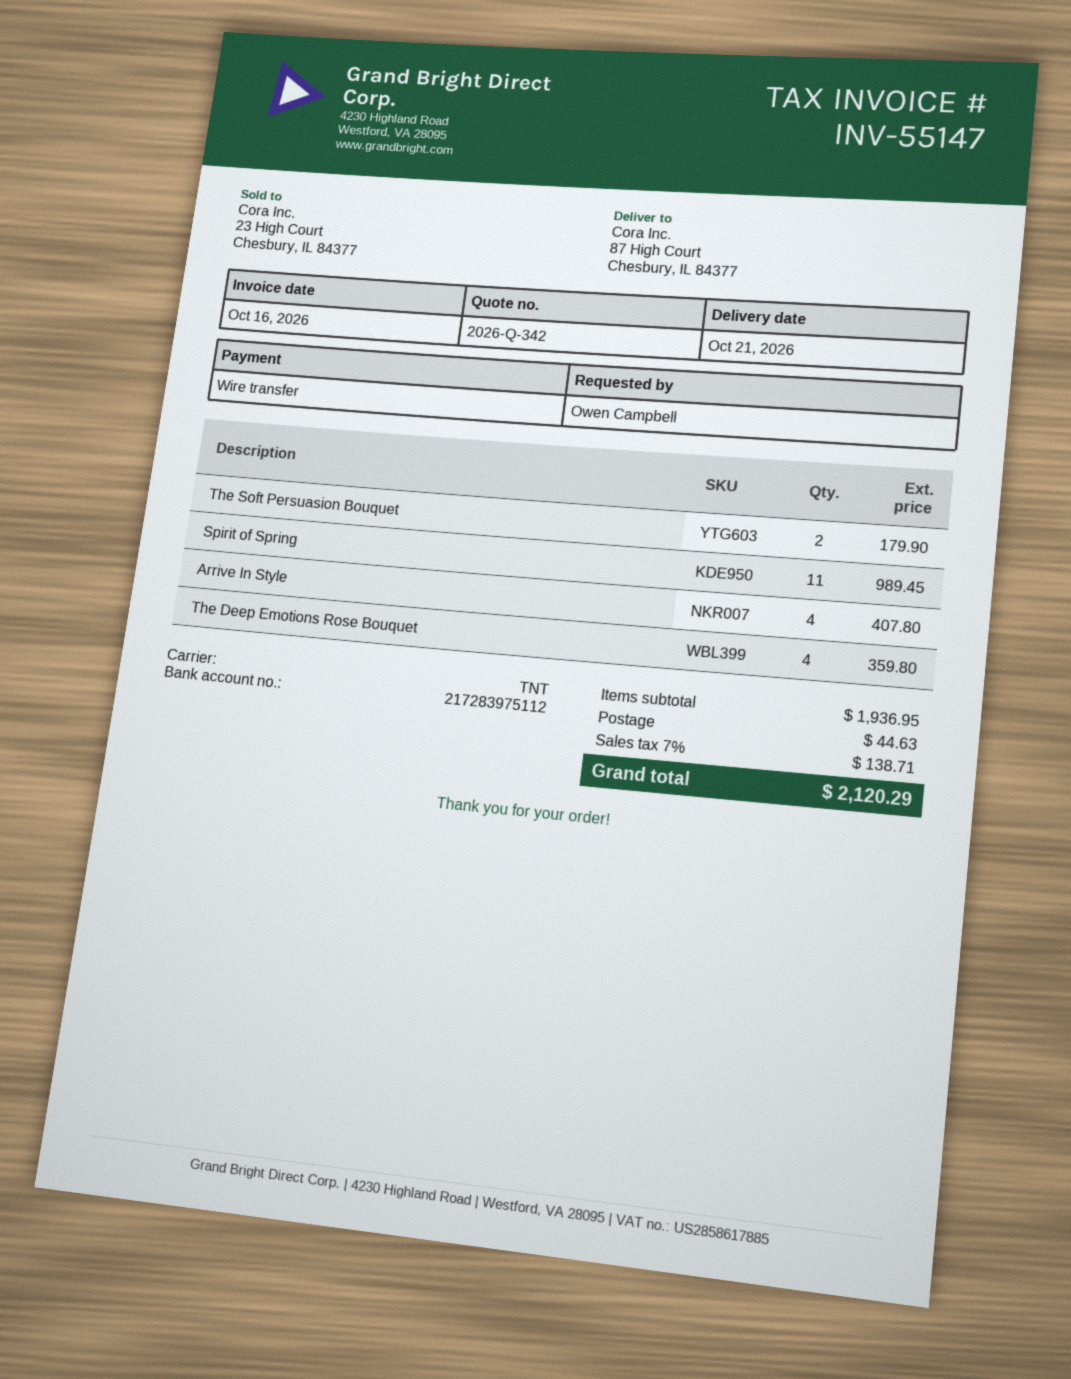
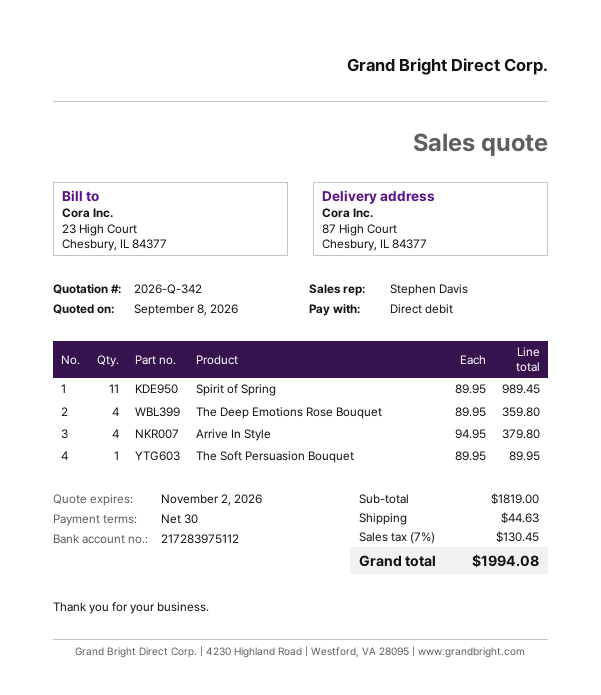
payment method: bank transfer -> direct debit
The Soft Persuasion Bouquet: 2 for 179.90 -> 1 for 89.95
Arrive In Style: 4 for 407.80 -> 4 for 379.80
subtotal: 1936.95 -> 1819.00
tax: 7% = 138.71 -> 7% = 130.45
total: 2120.29 -> 1994.08

